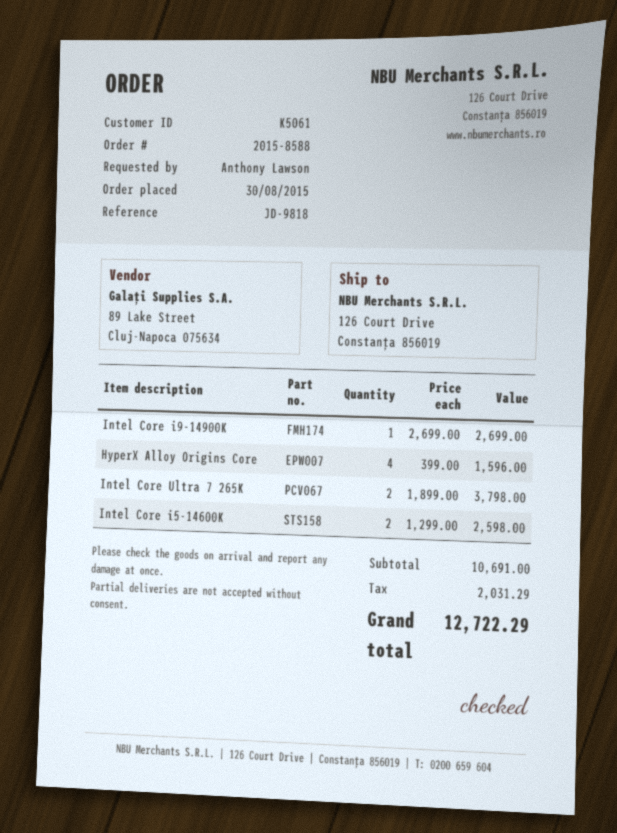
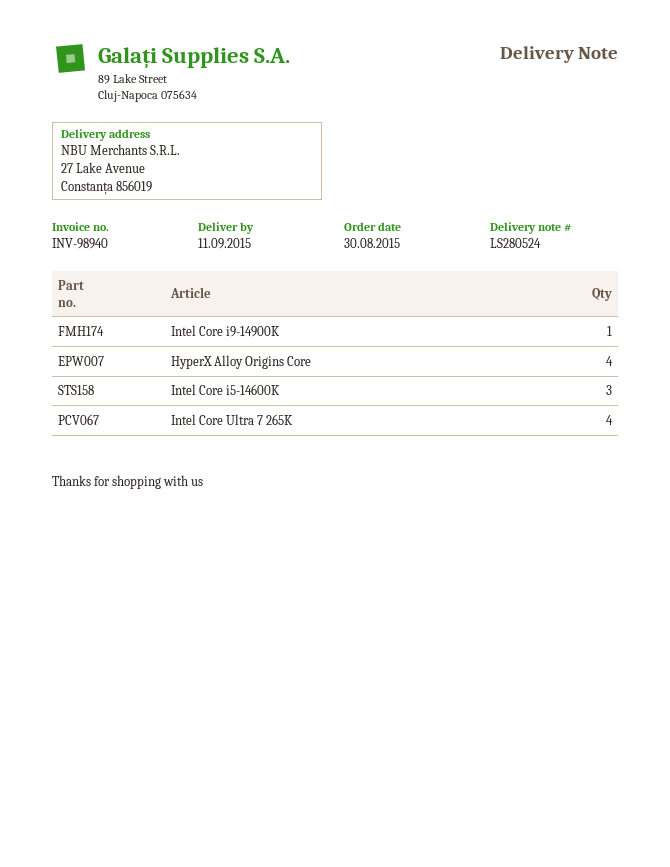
ship to: 126 Court Drive, Constanța 856019 -> 27 Lake Avenue, Constanța 856019
Intel Core Ultra 7 265K: 2 -> 4
Intel Core i5-14600K: 2 -> 3

